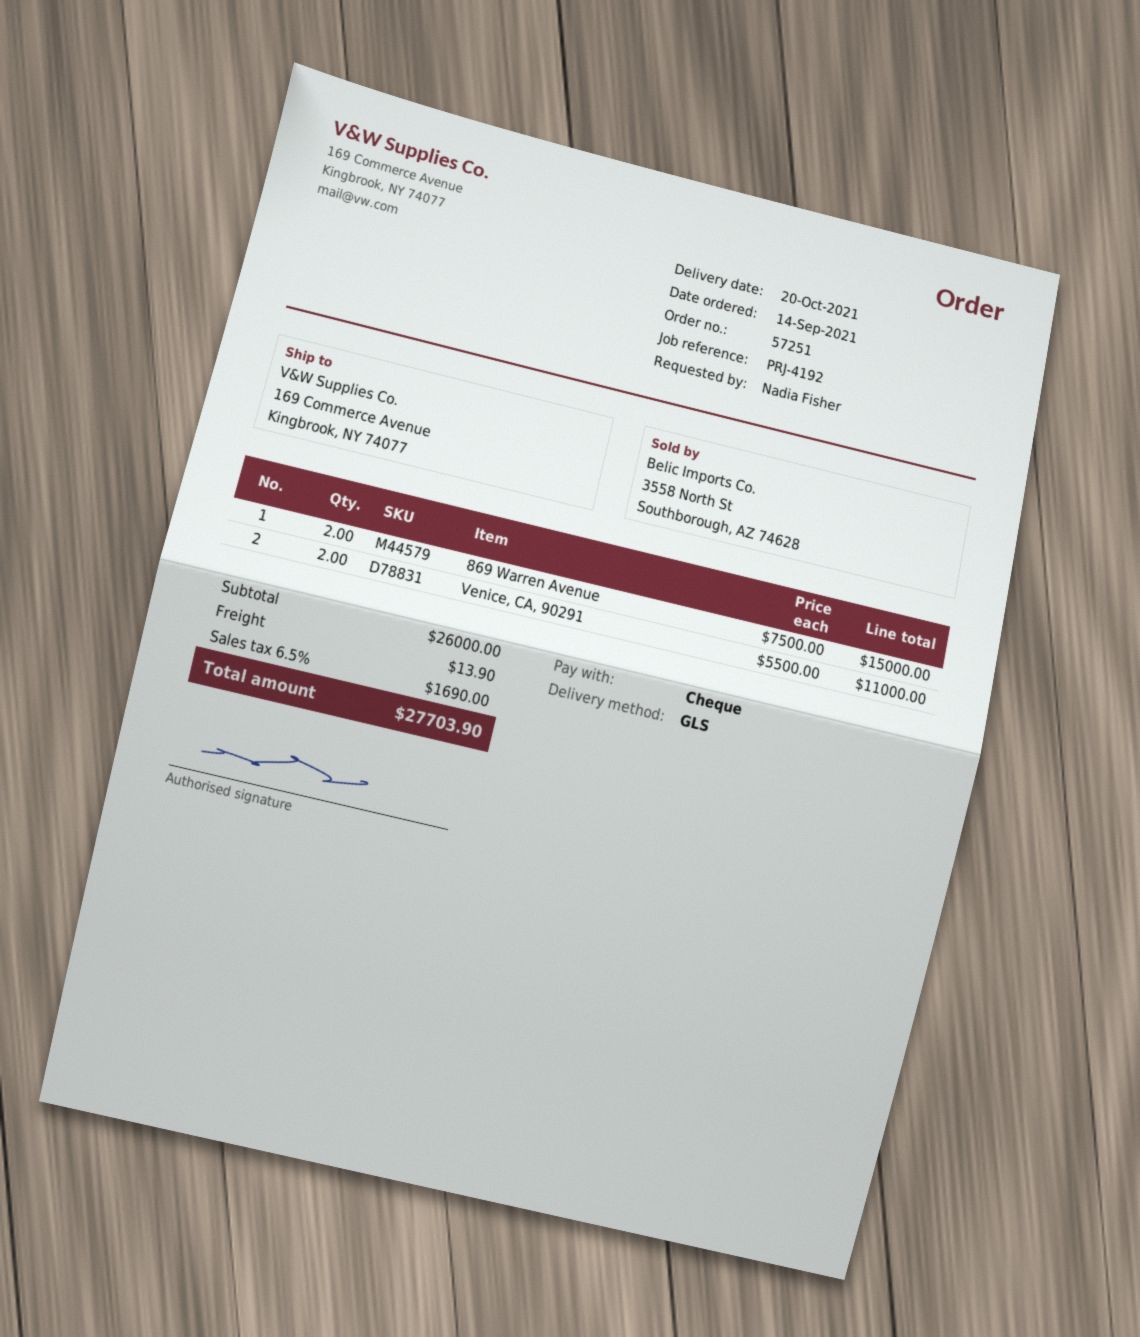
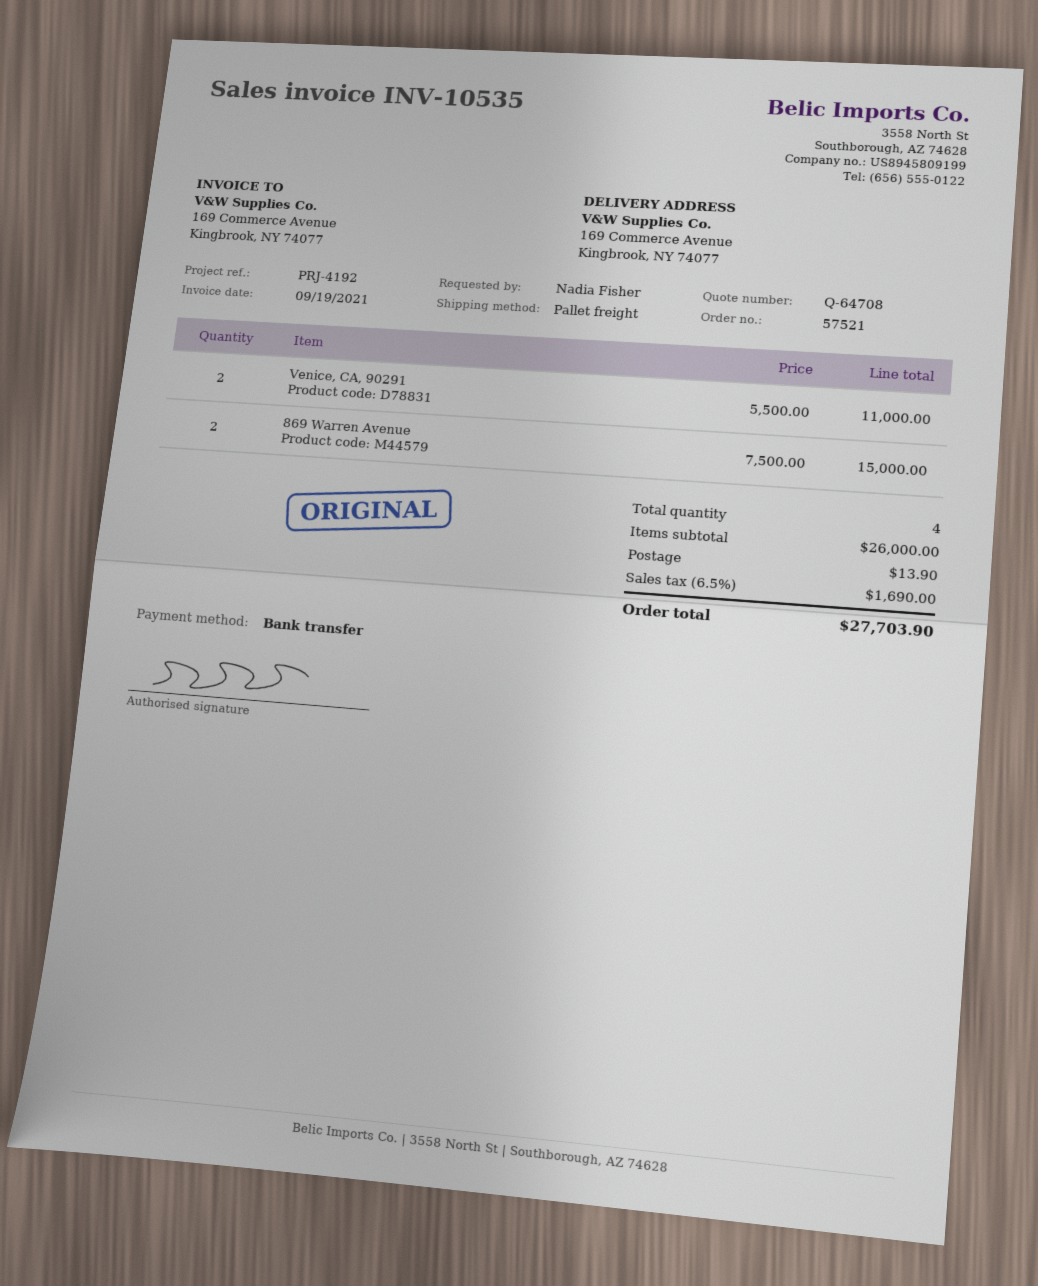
order number: 57251 -> 57521
payment method: cheque -> bank transfer
shipping method: GLS -> pallet freight

